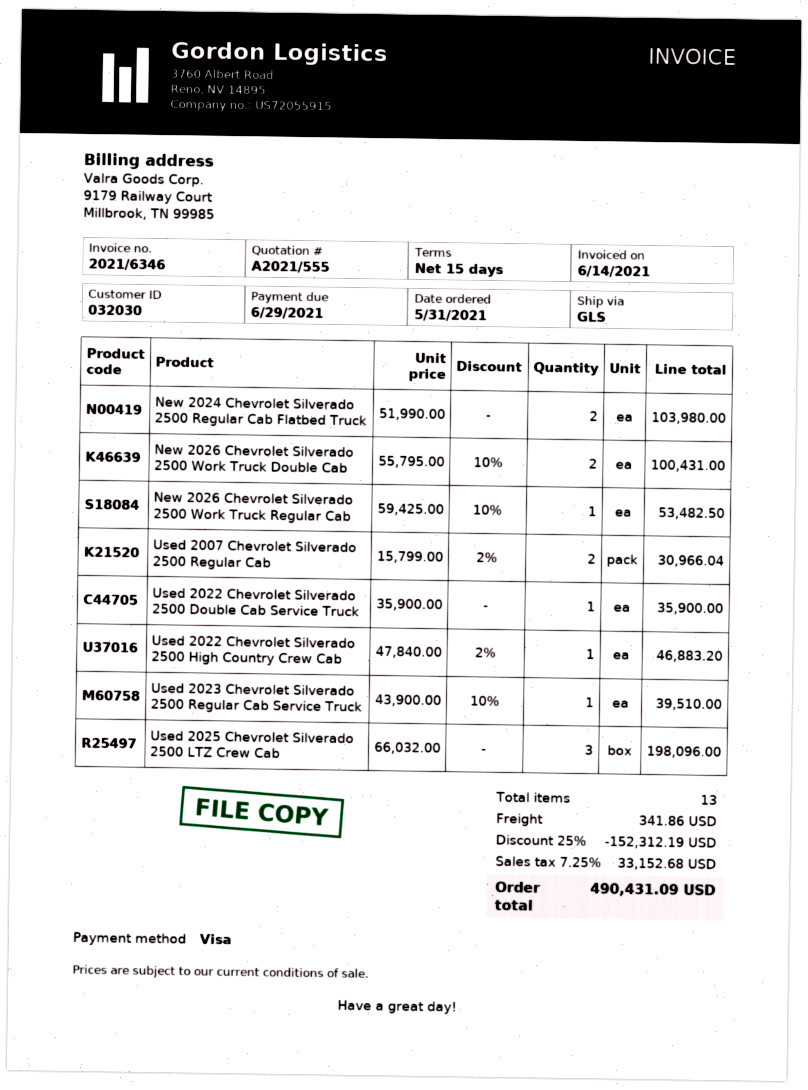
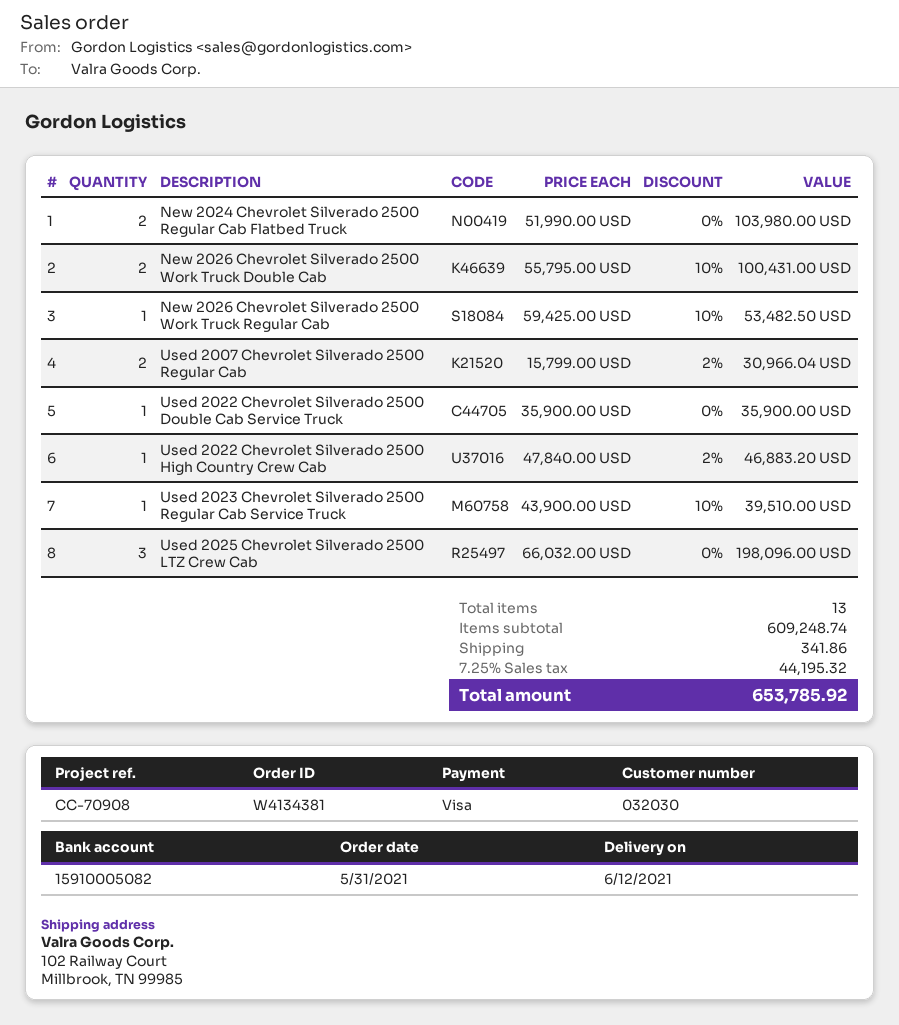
discount: 25% = 152312.19 -> none
tax: 7.25% = 33152.68 -> 7.25% = 44195.32
total: 490431.09 -> 653785.92

